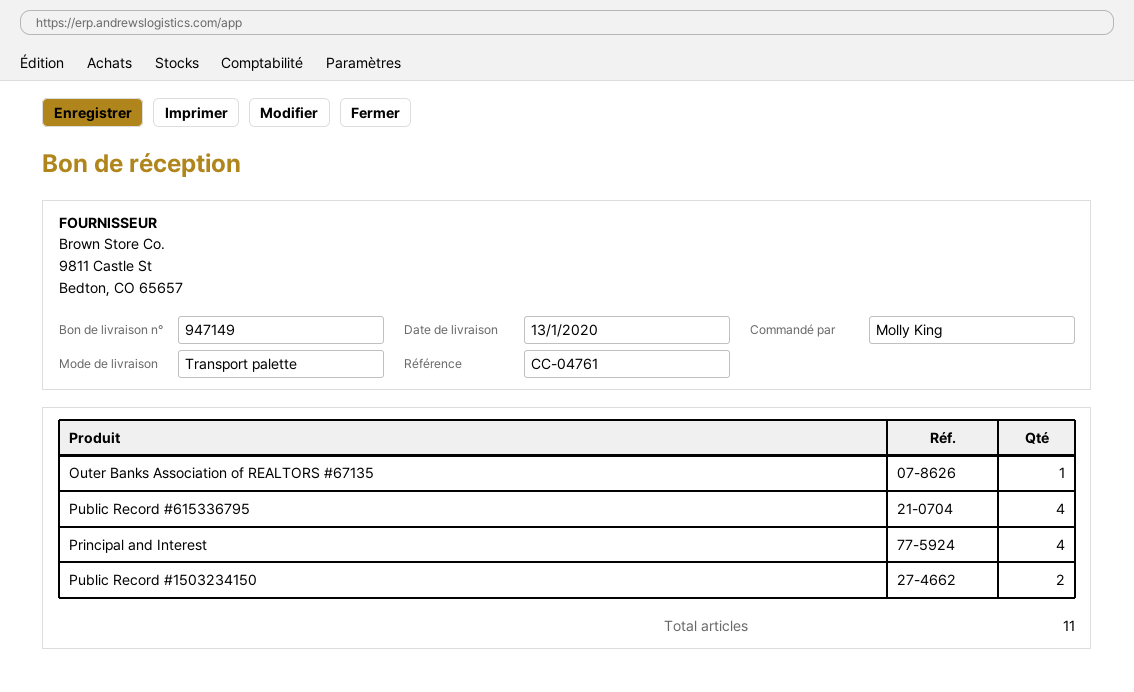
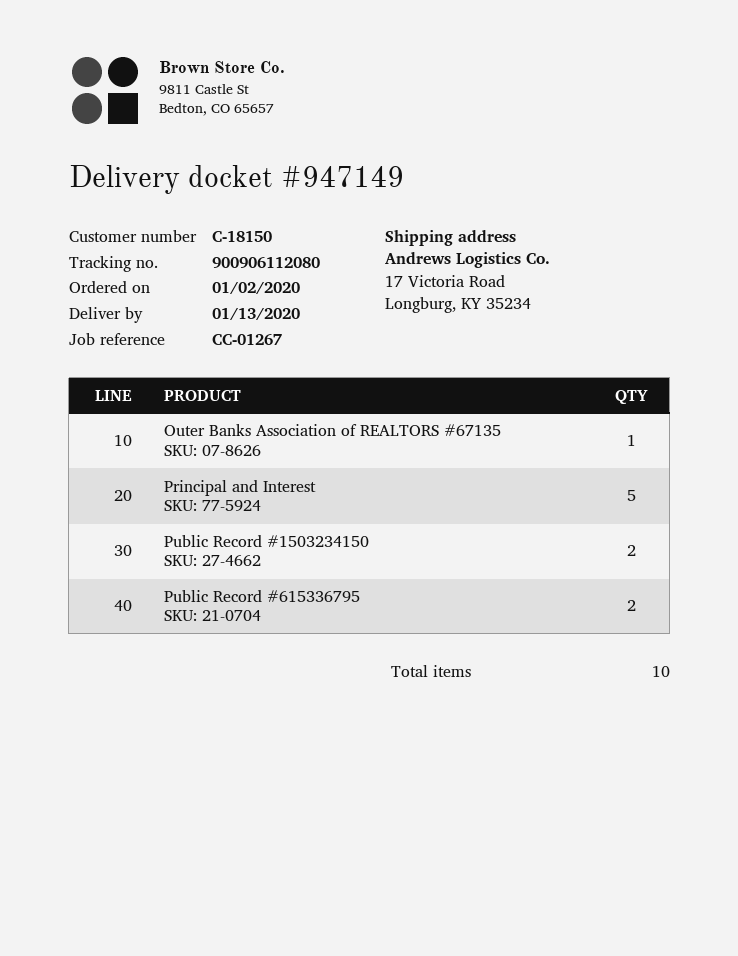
reference: CC-04761 -> CC-01267
Public Record #615336795: 4 -> 2
Principal and Interest: 4 -> 5
total quantity: 11 -> 10

